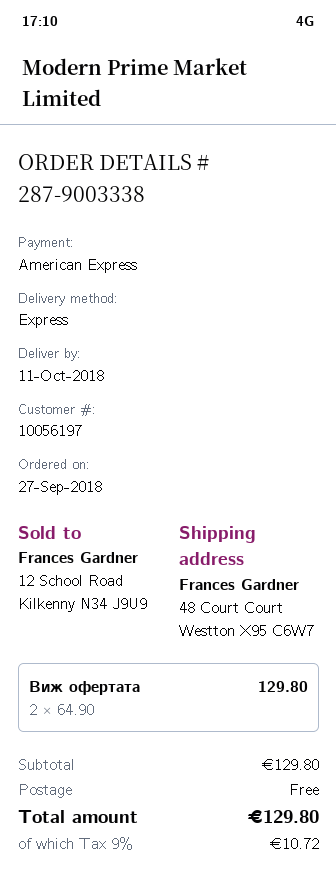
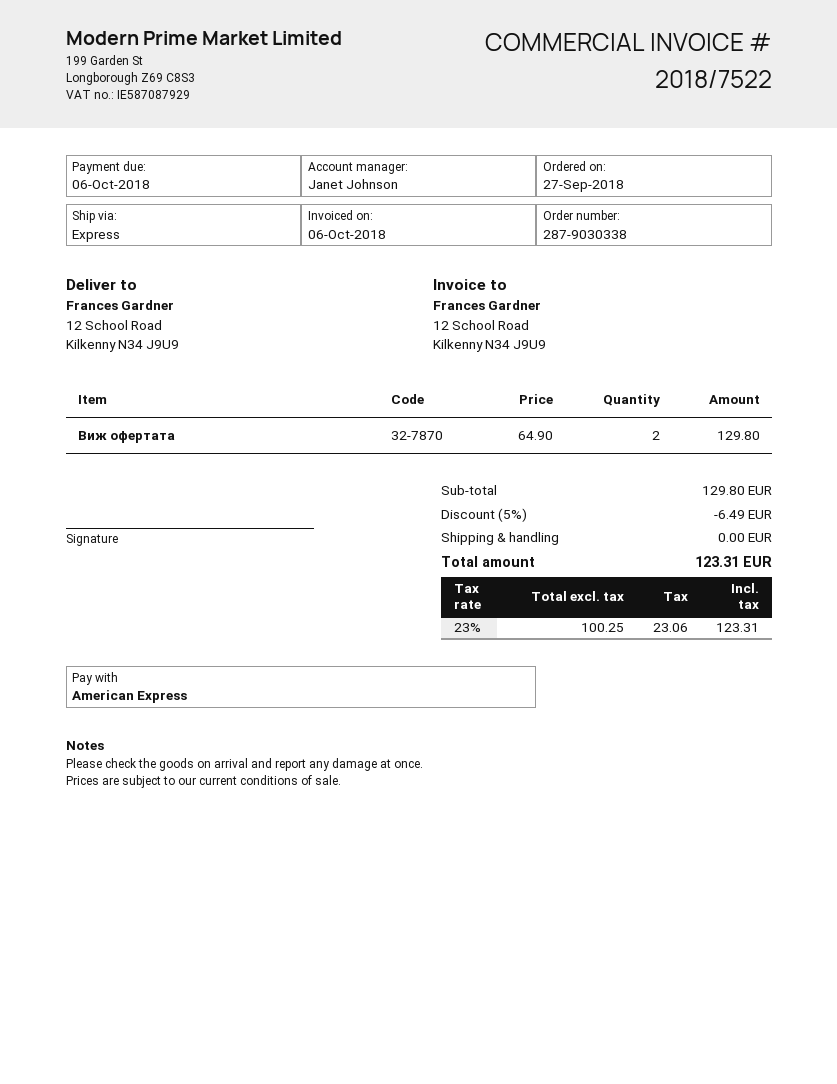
order number: 287-9003338 -> 287-9030338
ship to: 48 Court Court, Westton X95 C6W7 -> 12 School Road, Kilkenny N34 J9U9
discount: none -> 5% = 6.49
tax: 9% = 10.72 -> 23% = 23.06
total: 129.80 -> 123.31

